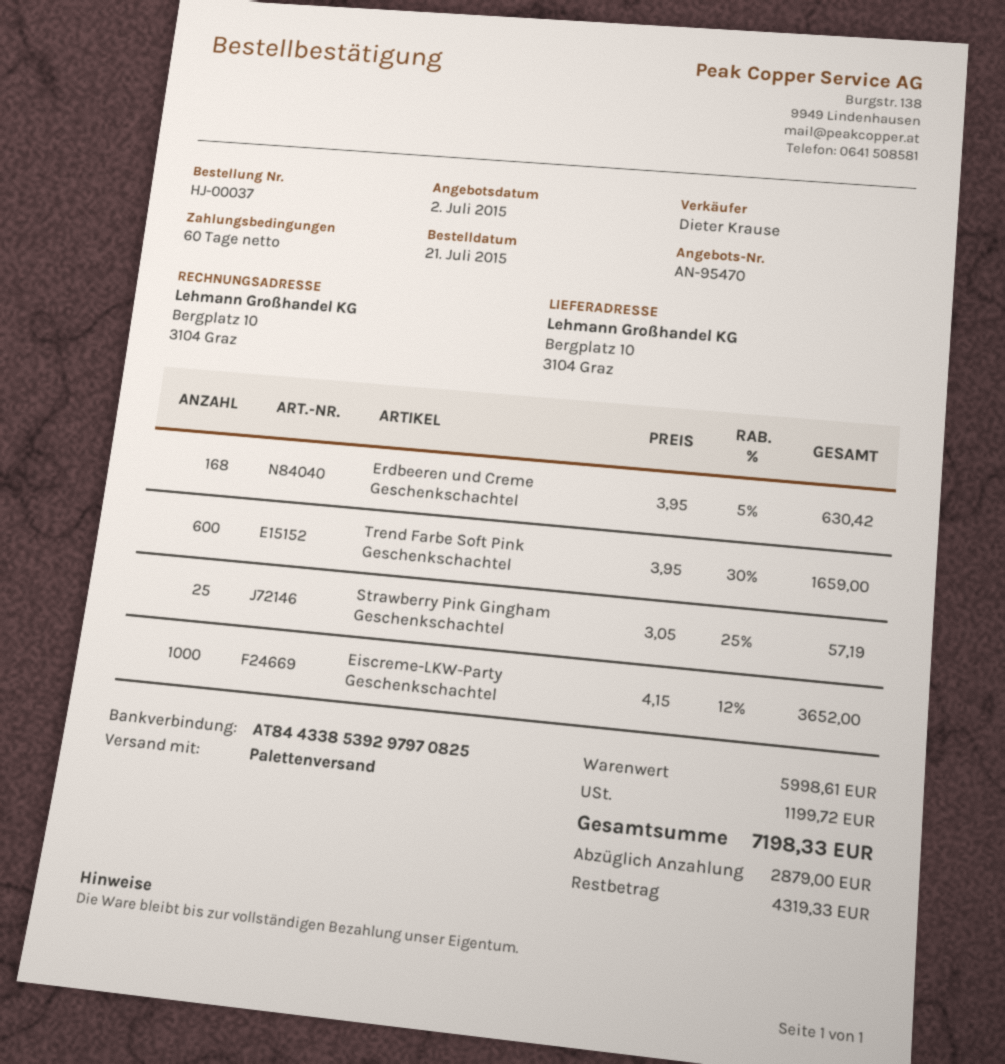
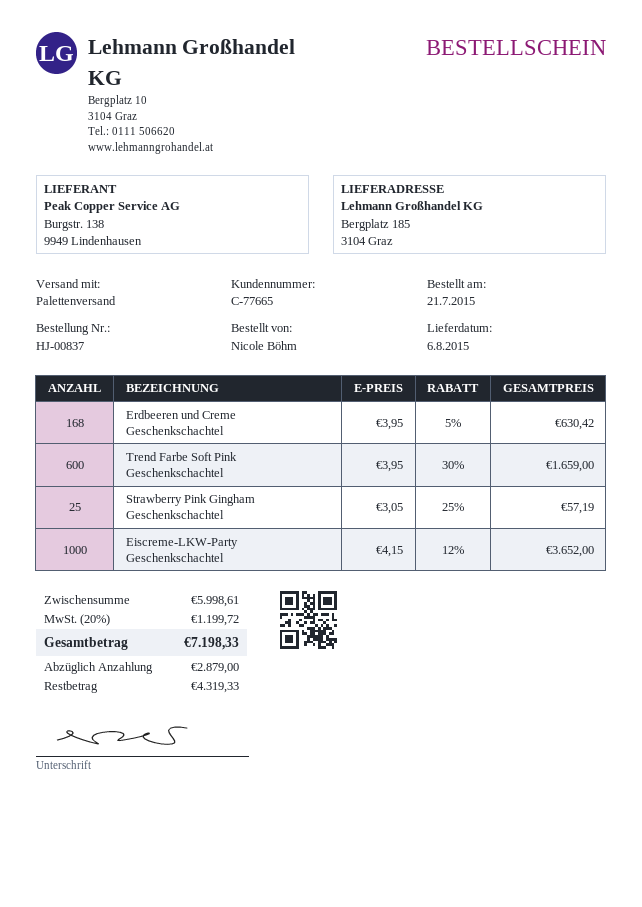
order number: HJ-00037 -> HJ-00837
ship to: Bergplatz 10, 3104 Graz -> Bergplatz 185, 3104 Graz

